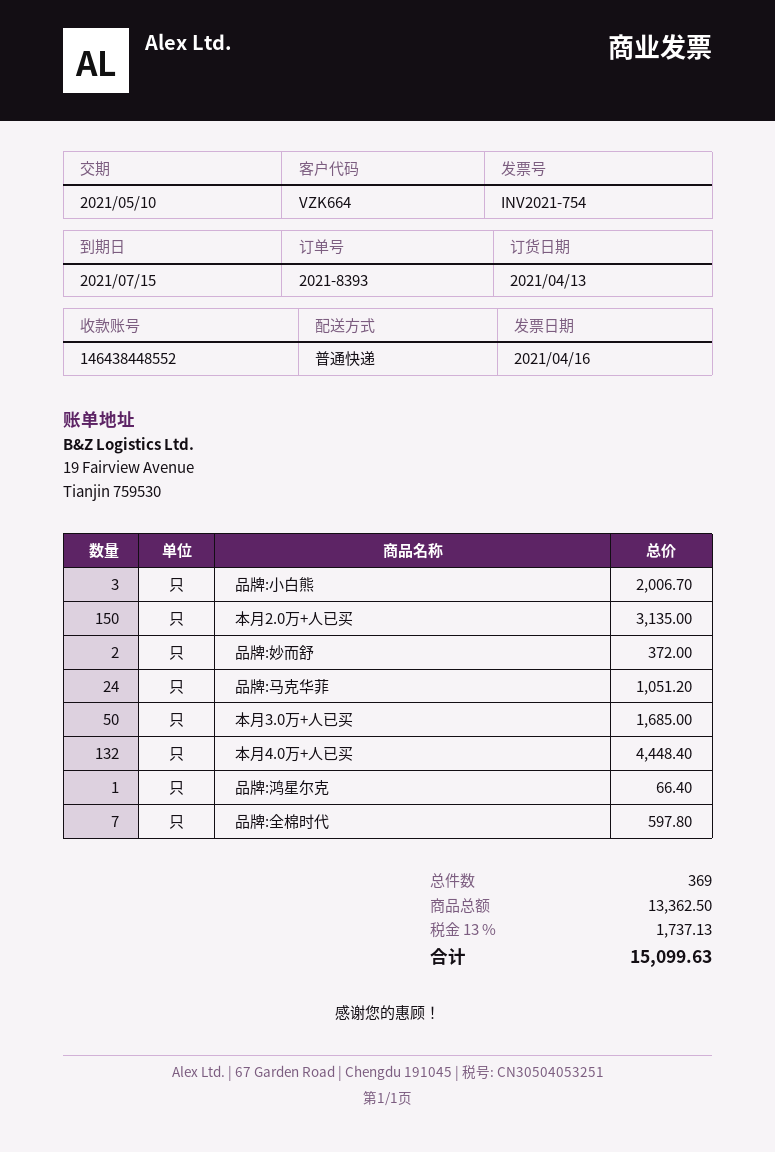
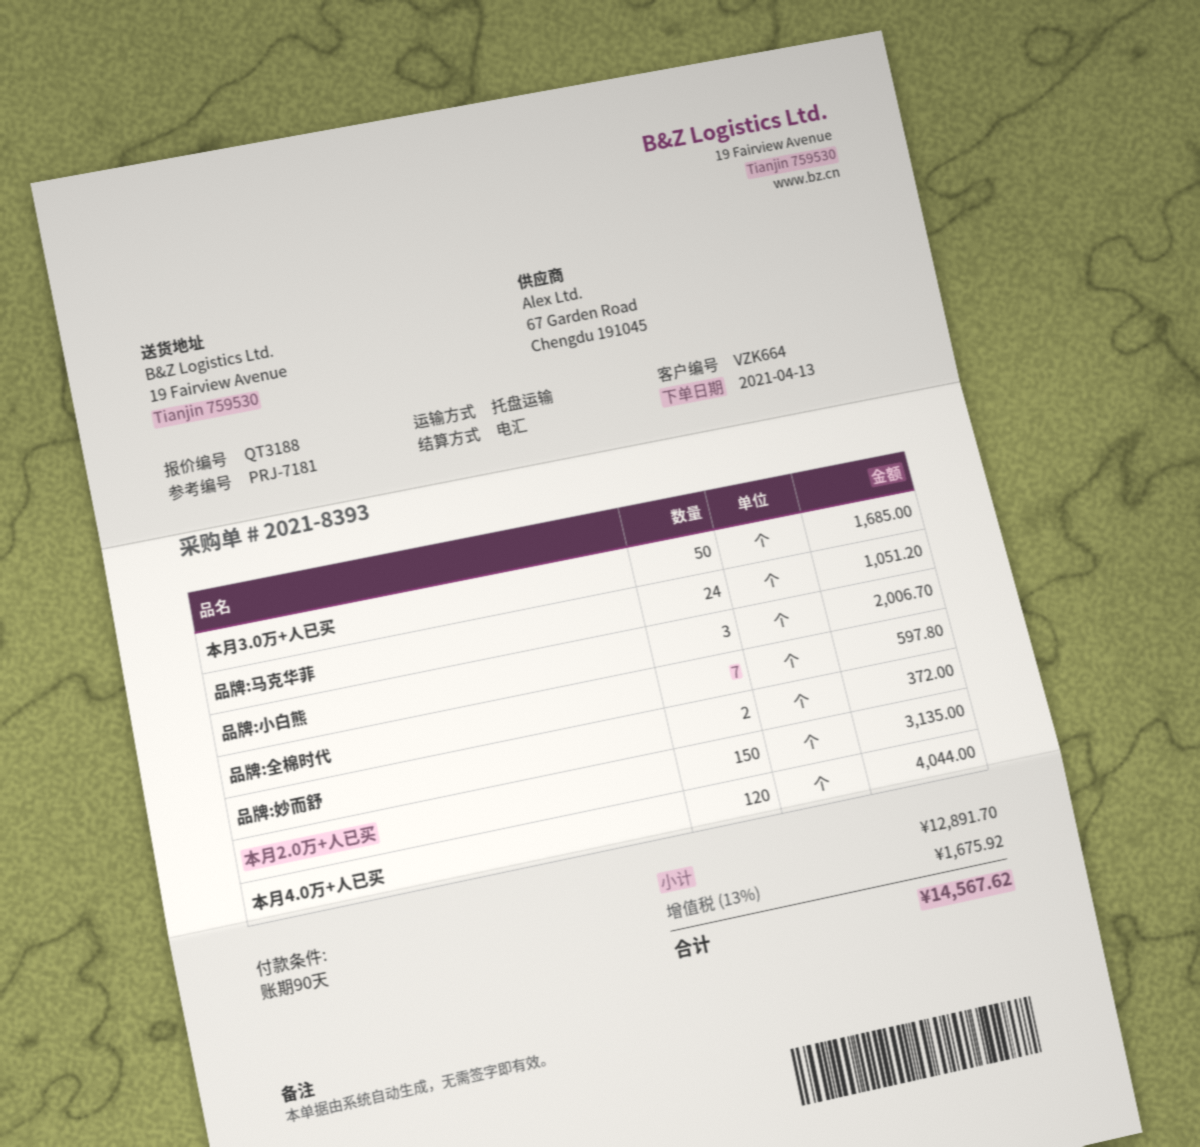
shipping method: standard -> pallet freight
本月4.0万+人已买: 132 for 4448.40 -> 120 for 4044.00
品牌:鸿星尔克: 1 for 66.40 -> none
subtotal: 13362.50 -> 12891.70
tax: 13% = 1737.13 -> 13% = 1675.92
total: 15099.63 -> 14567.62

